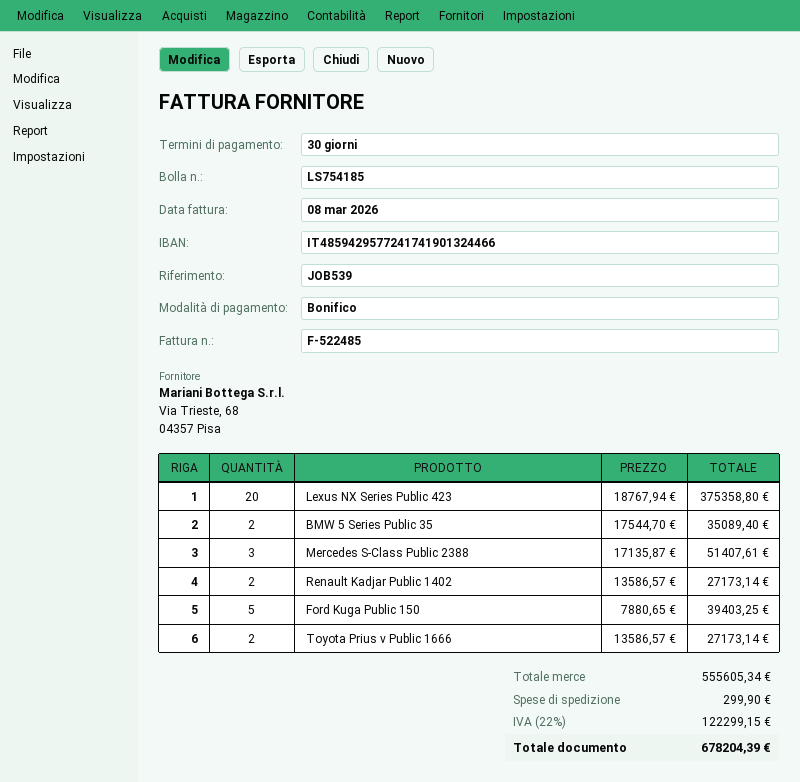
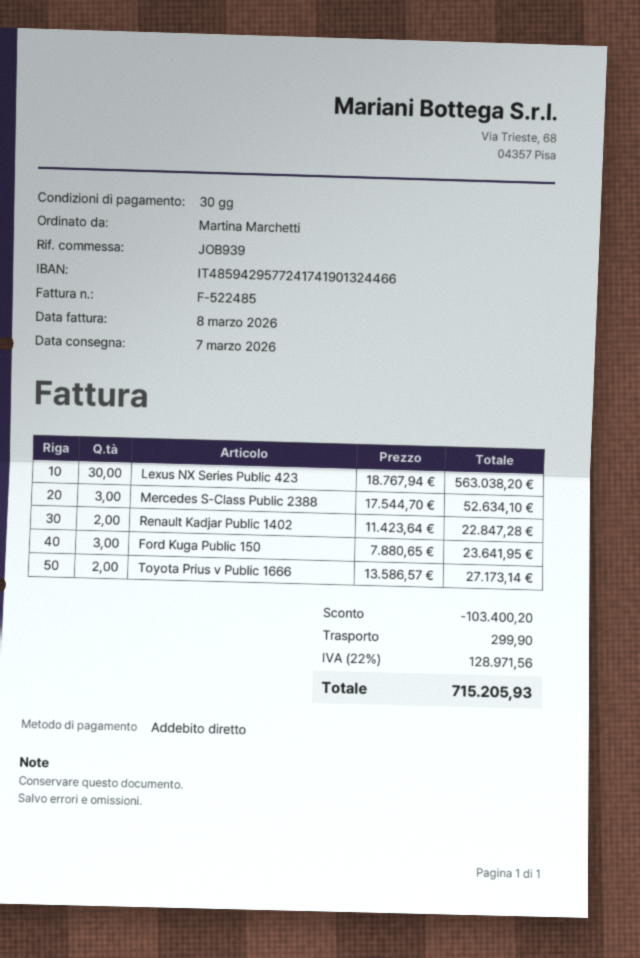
reference: JOB539 -> JOB939
payment method: bank transfer -> direct debit
Lexus NX Series Public 423: 20 x 18767.94 = 375358.80 -> 30 x 18767.94 = 563038.20
BMW 5 Series Public 35: 2 x 17544.70 = 35089.40 -> none
Mercedes S-Class Public 2388: 3 x 17135.87 = 51407.61 -> 3 x 17544.70 = 52634.10
Renault Kadjar Public 1402: 2 x 13586.57 = 27173.14 -> 2 x 11423.64 = 22847.28
Ford Kuga Public 150: 5 x 7880.65 = 39403.25 -> 3 x 7880.65 = 23641.95
discount: none -> 103400.20
tax: 22% = 122299.15 -> 22% = 128971.56
total: 678204.39 -> 715205.93

